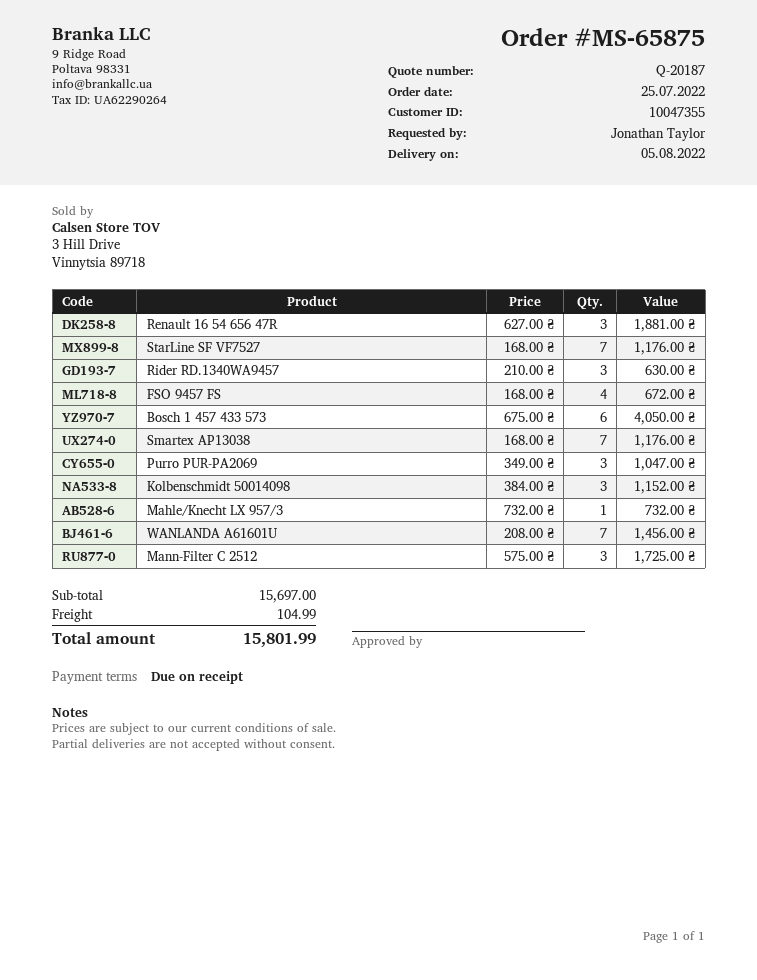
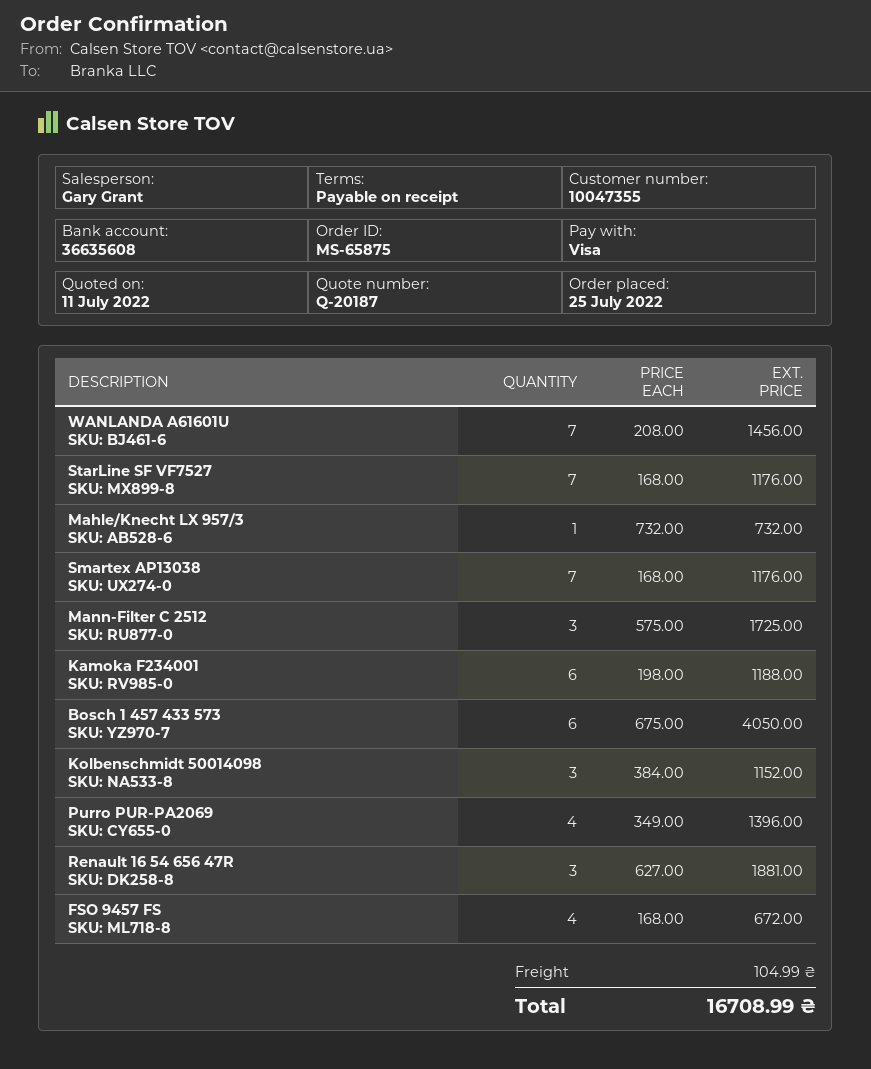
Rider RD.1340WA9457: 3 x 210.00 = 630.00 -> none
Purro PUR-PA2069: 3 x 349.00 = 1047.00 -> 4 x 349.00 = 1396.00
Kamoka F234001: none -> 6 x 198.00 = 1188.00
total: 15801.99 -> 16708.99

